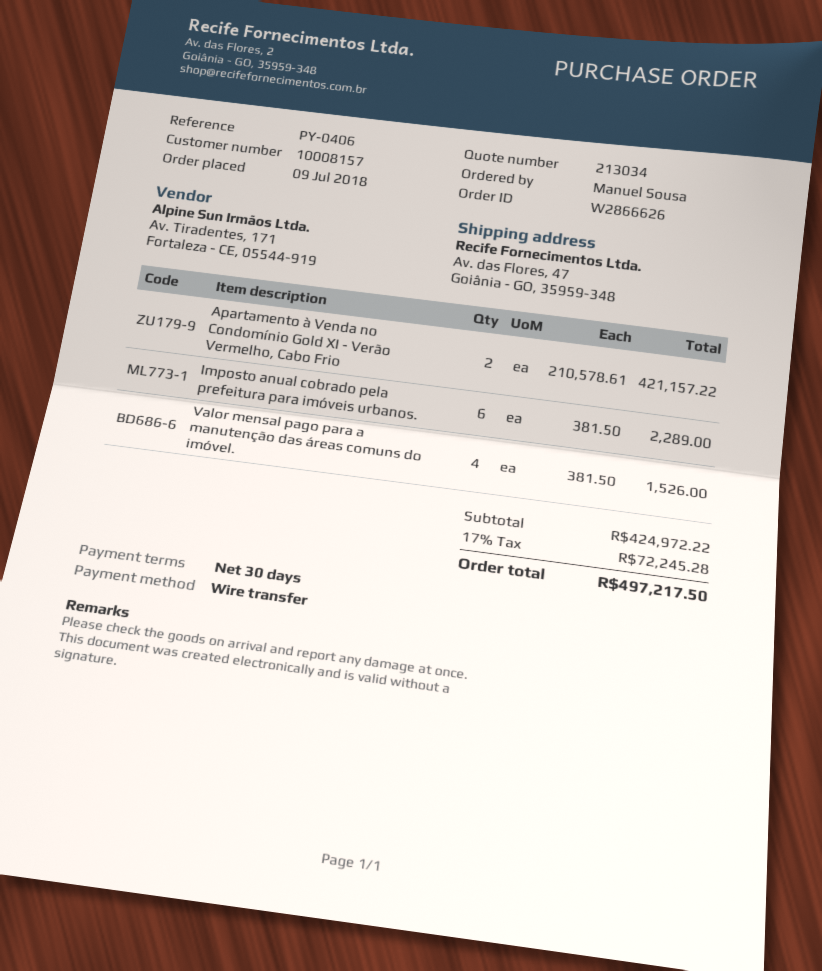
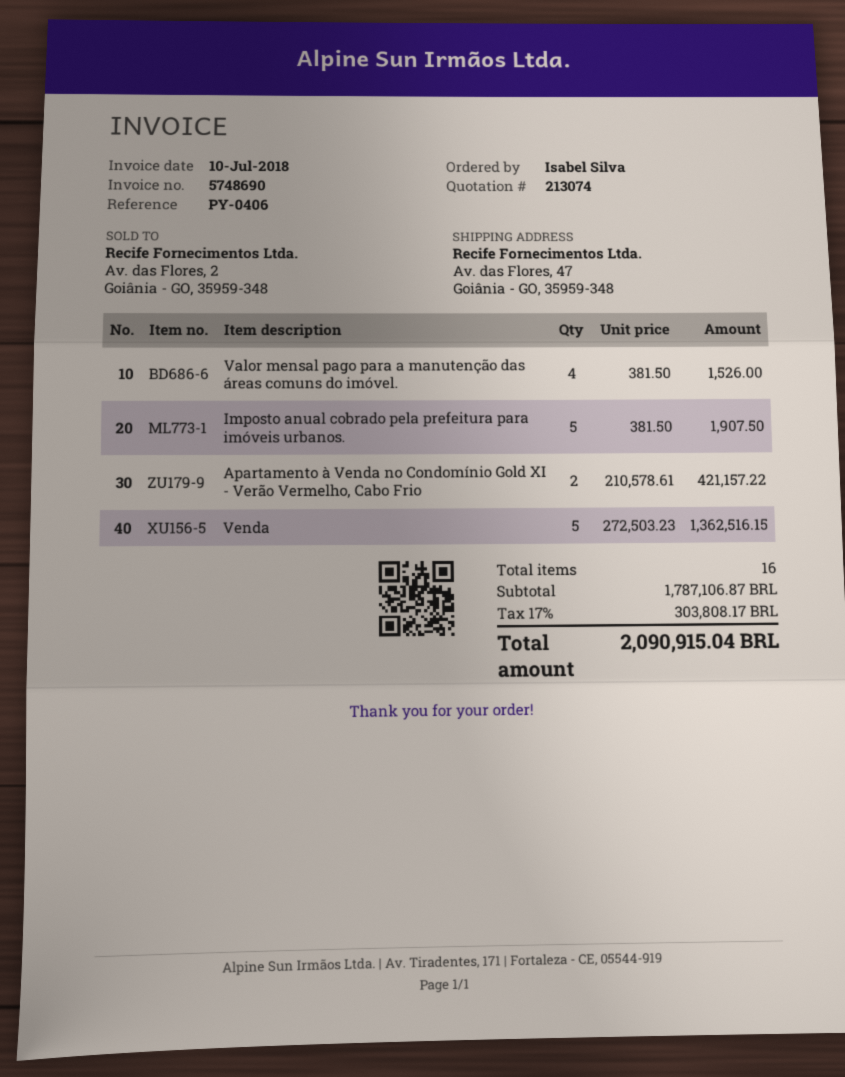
quote number: 213034 -> 213074
ordered by: Manuel Sousa -> Isabel Silva
Imposto anual cobrado pela prefeitura para imóveis urbanos.: 6 x 381.50 = 2289.00 -> 5 x 381.50 = 1907.50
Venda: none -> 5 x 272503.23 = 1362516.15
subtotal: 424972.22 -> 1787106.87
tax: 17% = 72245.28 -> 17% = 303808.17
total: 497217.50 -> 2090915.04

